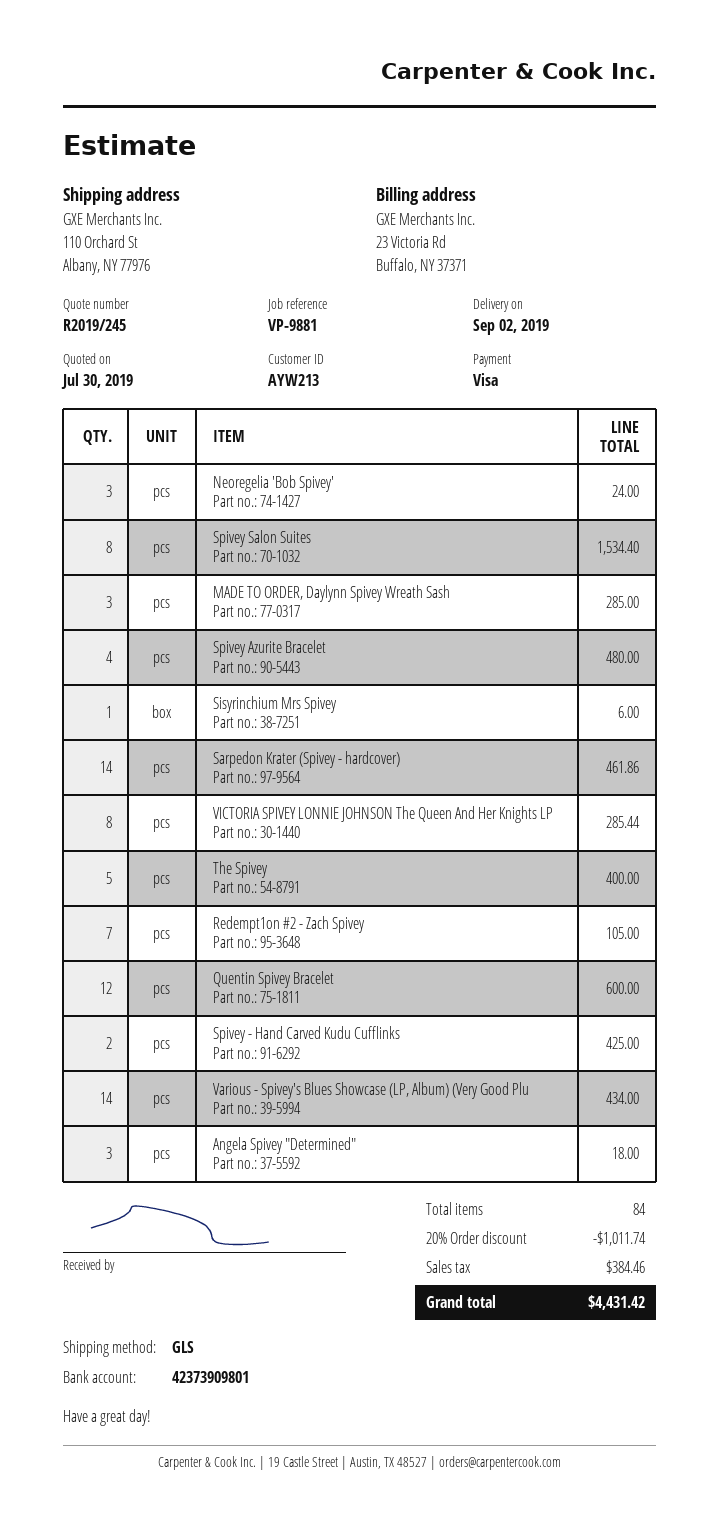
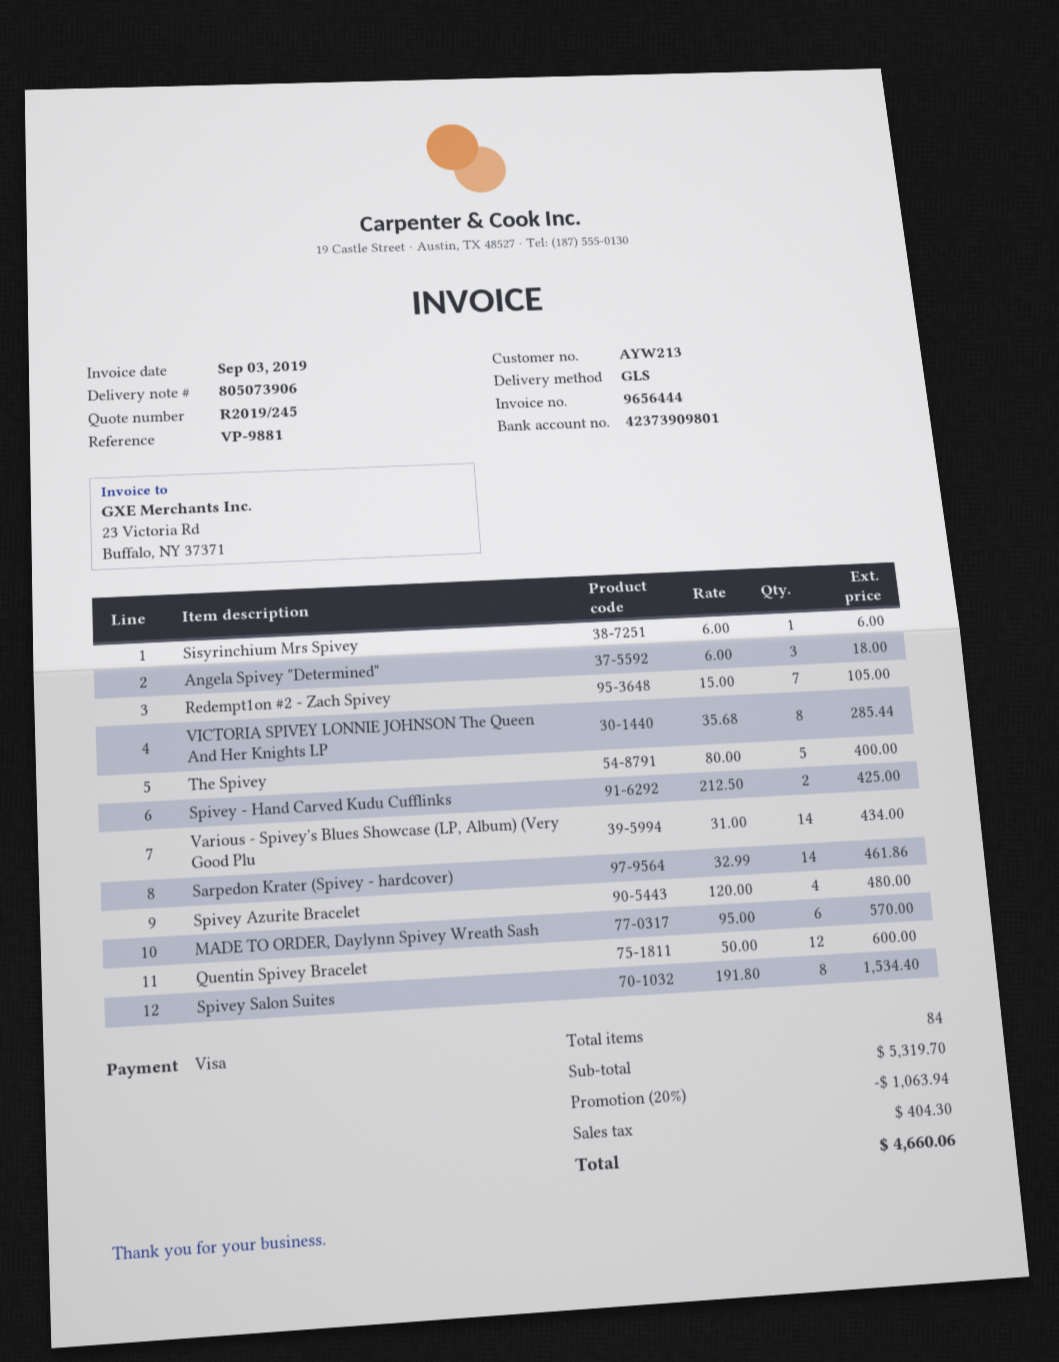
Neoregelia 'Bob Spivey': 3 for 24.00 -> none
MADE TO ORDER, Daylynn Spivey Wreath Sash: 3 for 285.00 -> 6 for 570.00
discount: 20% = 1011.74 -> 20% = 1063.94
tax: 384.46 -> 404.30
total: 4431.42 -> 4660.06

